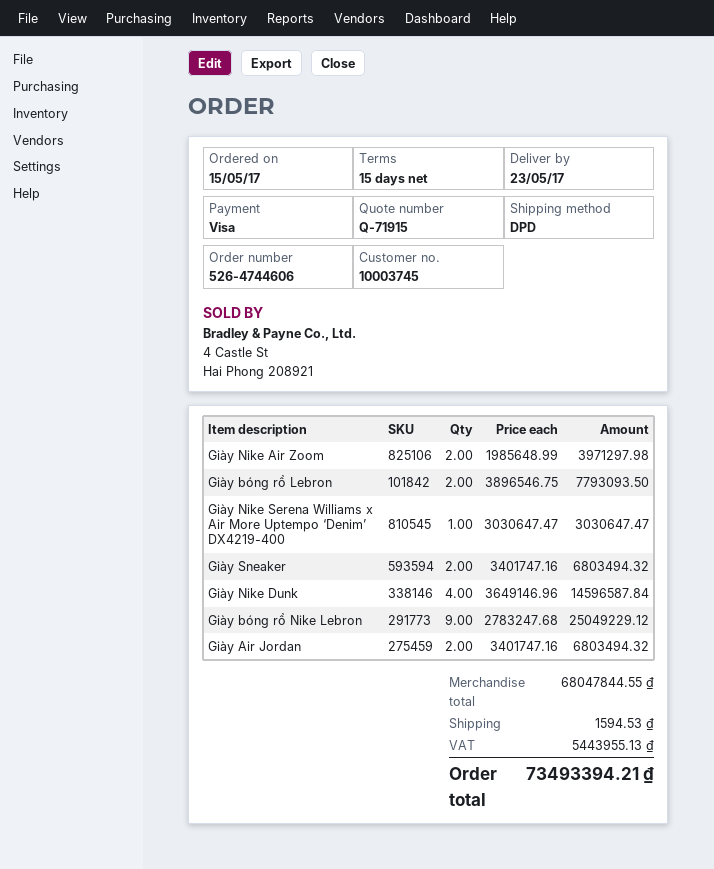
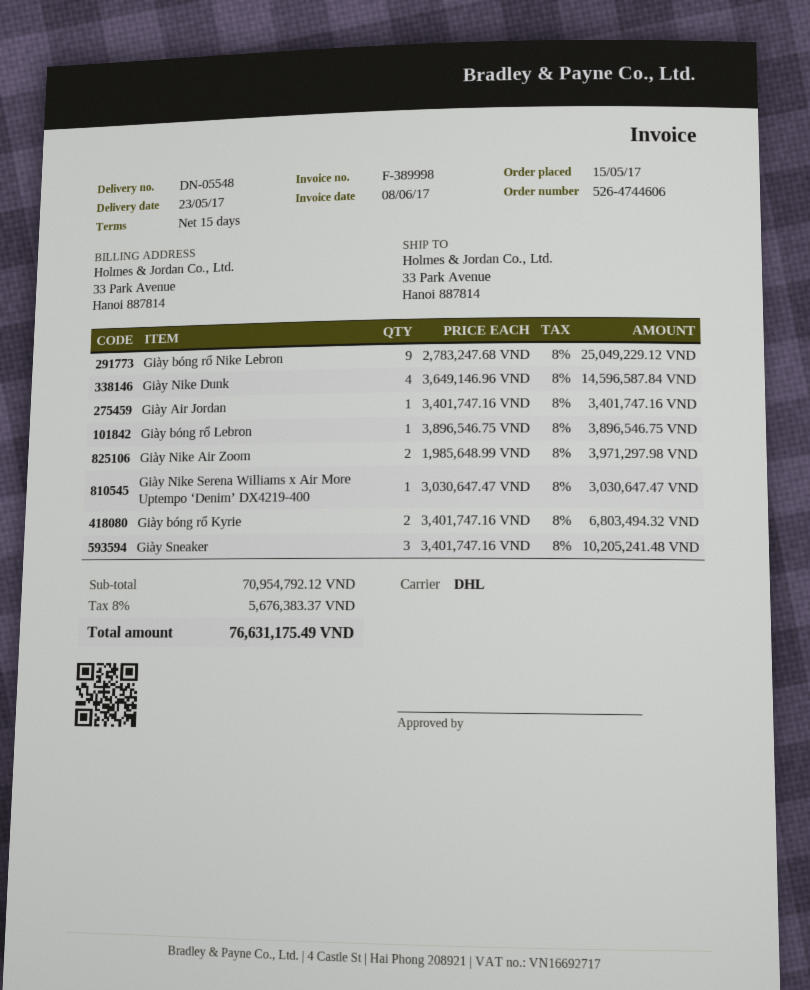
shipping method: DPD -> DHL
Giày bóng rổ Lebron: 2 x 3896546.75 = 7793093.50 -> 1 x 3896546.75 = 3896546.75
Giày Sneaker: 2 x 3401747.16 = 6803494.32 -> 3 x 3401747.16 = 10205241.48
Giày Air Jordan: 2 x 3401747.16 = 6803494.32 -> 1 x 3401747.16 = 3401747.16
Giày bóng rổ Kyrie: none -> 2 x 3401747.16 = 6803494.32
subtotal: 68047844.55 -> 70954792.12
shipping: 1594.53 -> none
tax: 5443955.13 -> 5676383.37
total: 73493394.21 -> 76631175.49

